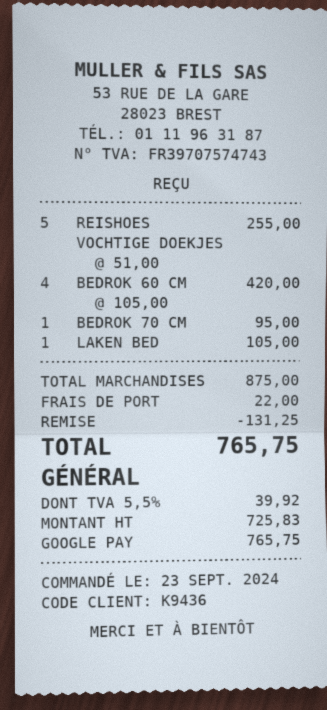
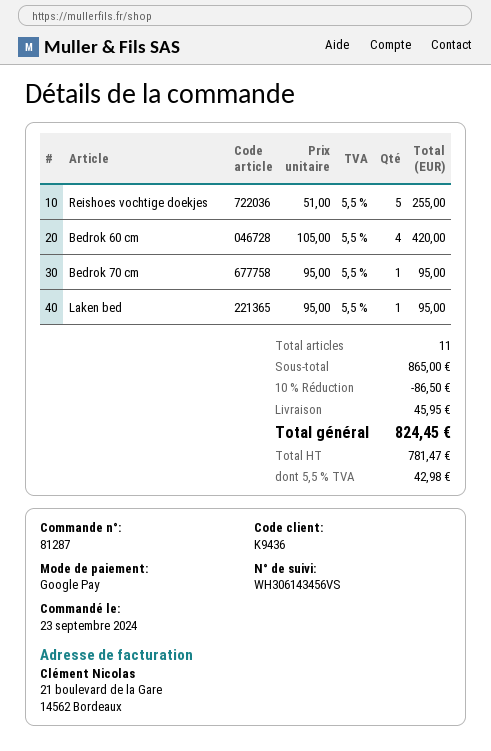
LAKEN BED: 1 x 105.00 = 105.00 -> 1 x 95.00 = 95.00
subtotal: 875.00 -> 865.00
discount: 131.25 -> 86.50
shipping: 22.00 -> 45.95
net: 725.83 -> 781.47
tax: 5.5% = 39.92 -> 5.5% = 42.98
total: 765.75 -> 824.45

